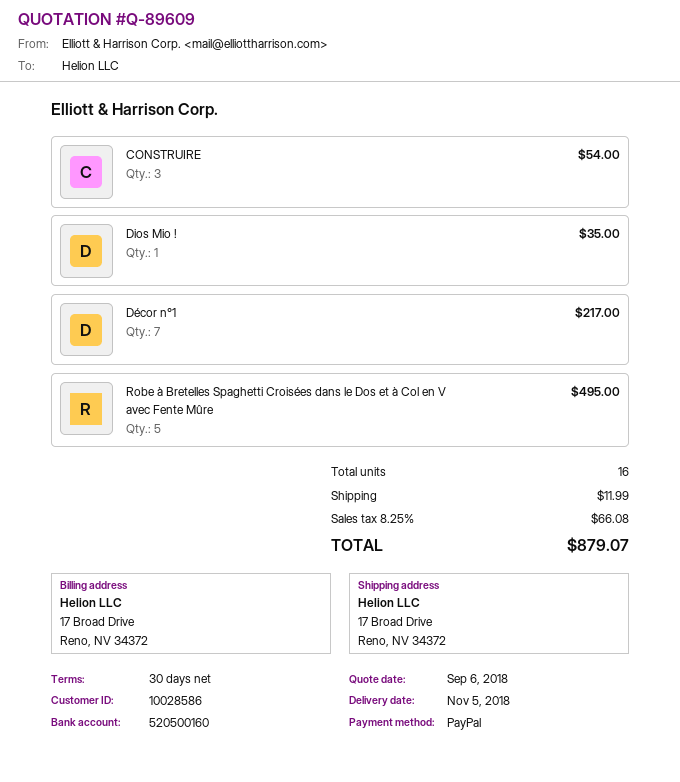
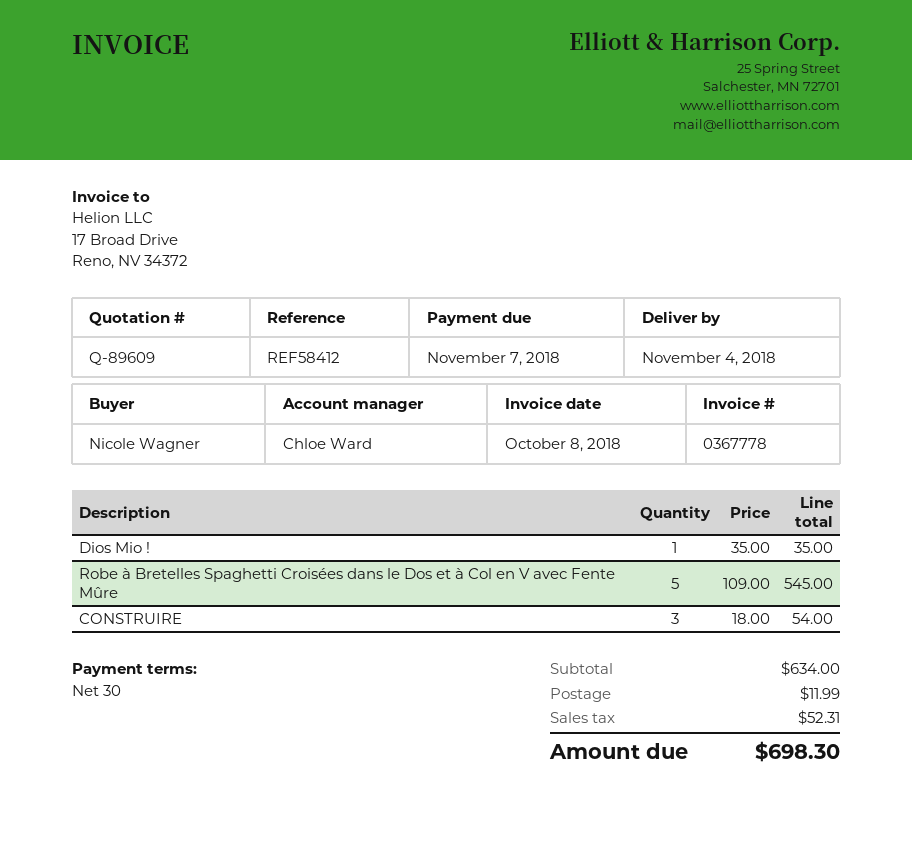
delivery date: 2018-11-05 -> 2018-11-04
Décor n°1: 7 for 217.00 -> none
Robe à Bretelles Spaghetti Croisées dans le Dos et à Col en V avec Fente Mûre: 5 for 495.00 -> 5 for 545.00
tax: 66.08 -> 52.31
total: 879.07 -> 698.30

